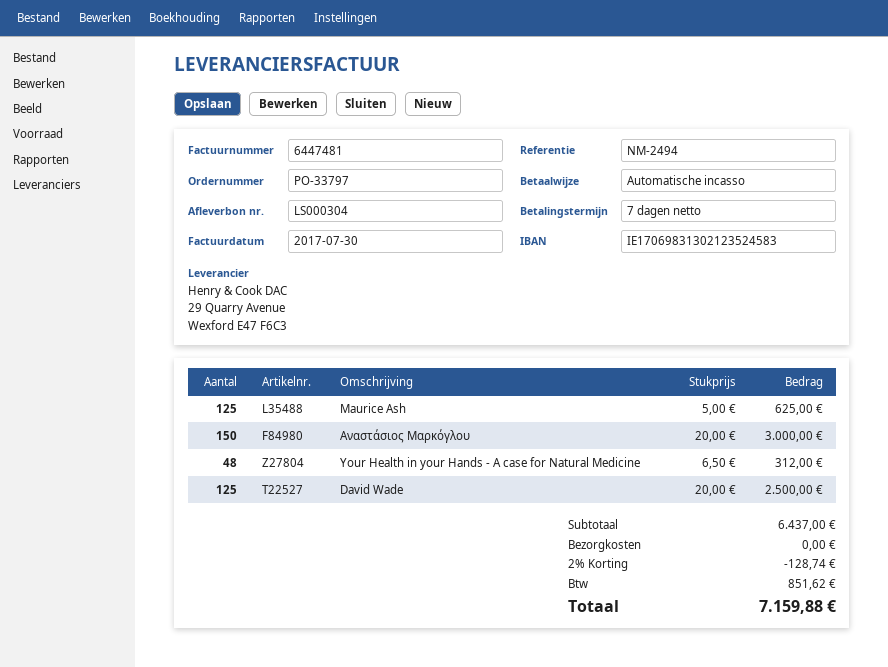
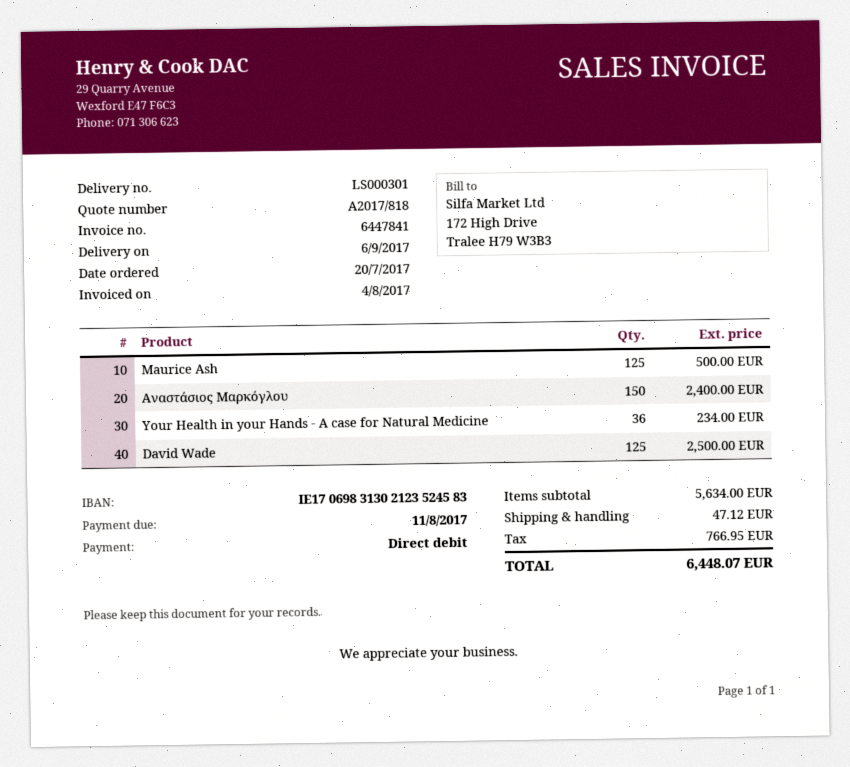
delivery note number: LS000304 -> LS000301
invoice number: 6447481 -> 6447841
invoice date: 2017-07-30 -> 2017-08-04
Maurice Ash: 125 for 625.00 -> 125 for 500.00
Αναστάσιος Μαρκόγλου: 150 for 3000.00 -> 150 for 2400.00
Your Health in your Hands - A case for Natural Medicine: 48 for 312.00 -> 36 for 234.00
subtotal: 6437.00 -> 5634.00
discount: 2% = 128.74 -> none
shipping: 0.00 -> 47.12
tax: 851.62 -> 766.95
total: 7159.88 -> 6448.07

